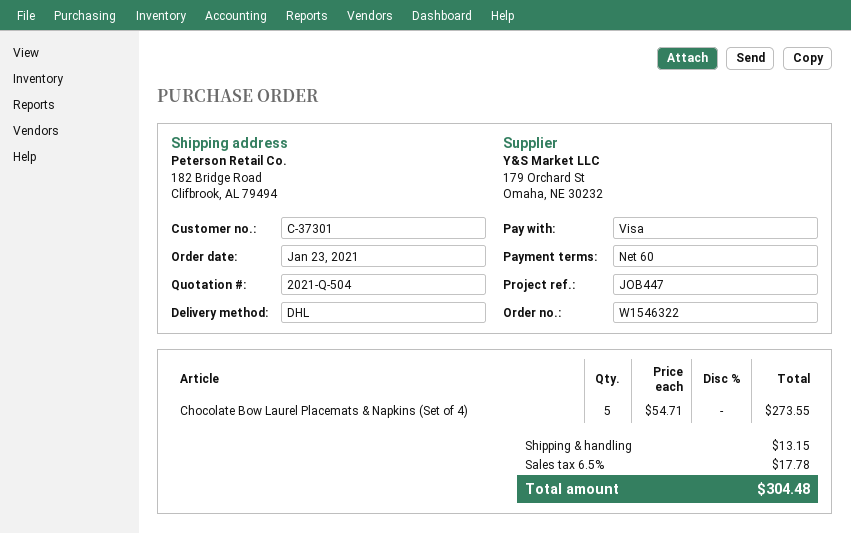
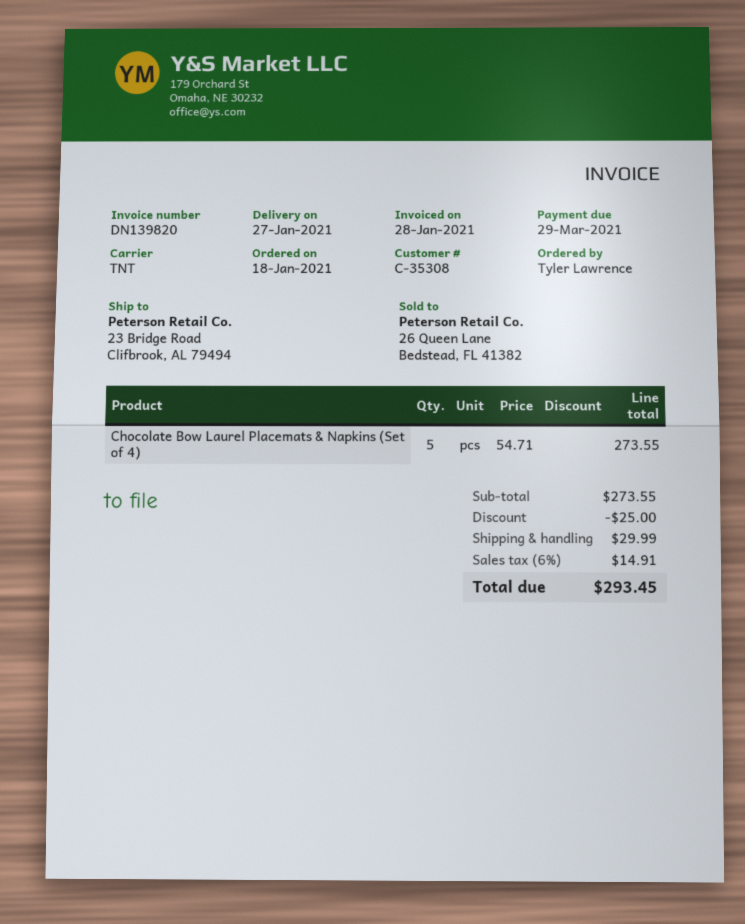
order date: 2021-01-23 -> 2021-01-18
customer number: C-37301 -> C-35308
shipping method: DHL -> TNT
ship to: 182 Bridge Road, Clifbrook, AL 79494 -> 23 Bridge Road, Clifbrook, AL 79494
discount: none -> 25.00
shipping: 13.15 -> 29.99
tax: 6.5% = 17.78 -> 6% = 14.91
total: 304.48 -> 293.45

